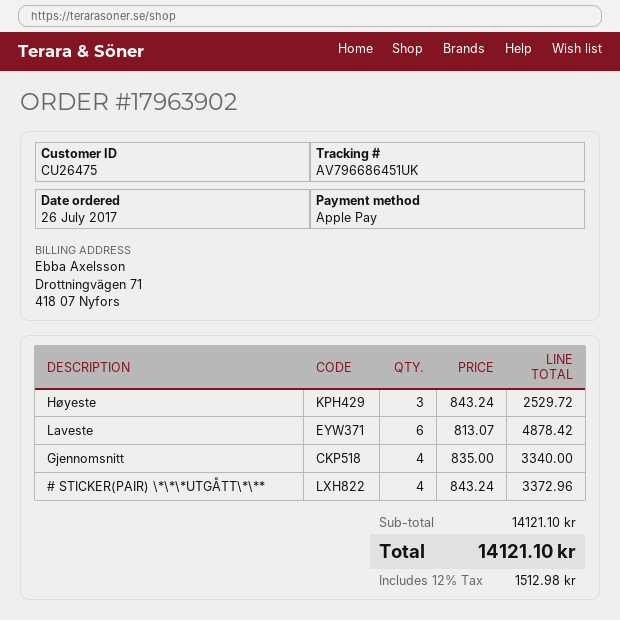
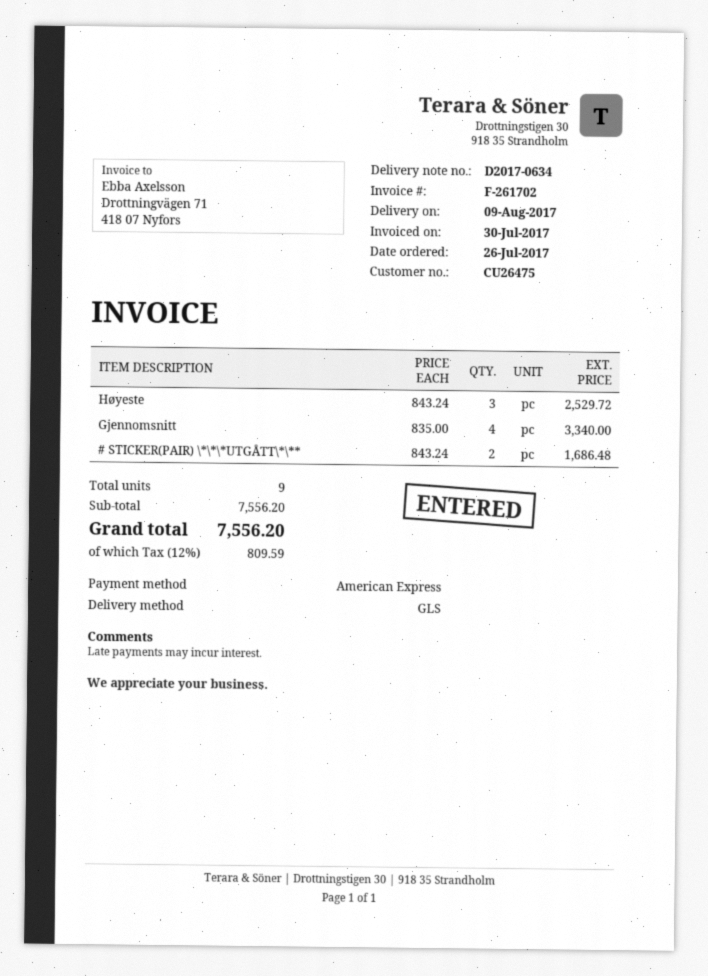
payment method: Apple Pay -> American Express
Laveste: 6 x 813.07 = 4878.42 -> none
# STICKER(PAIR) \*\*\*UTGÅTT\*\**: 4 x 843.24 = 3372.96 -> 2 x 843.24 = 1686.48
subtotal: 14121.10 -> 7556.20
tax: 12% = 1512.98 -> 12% = 809.59
total: 14121.10 -> 7556.20

